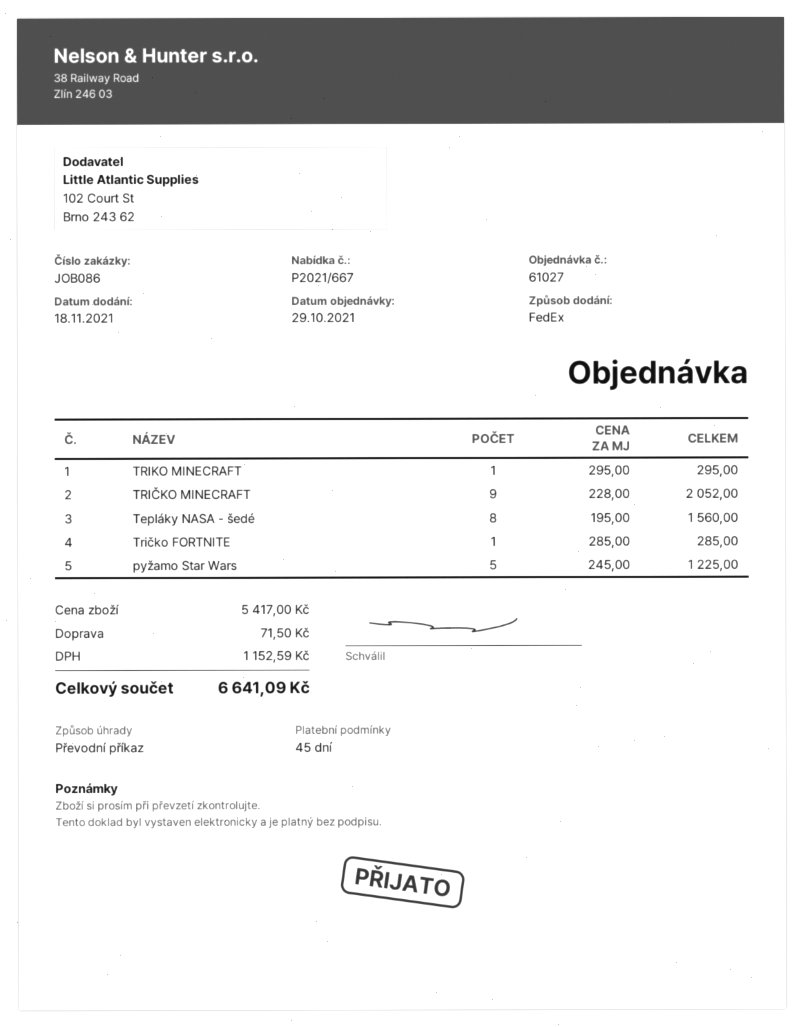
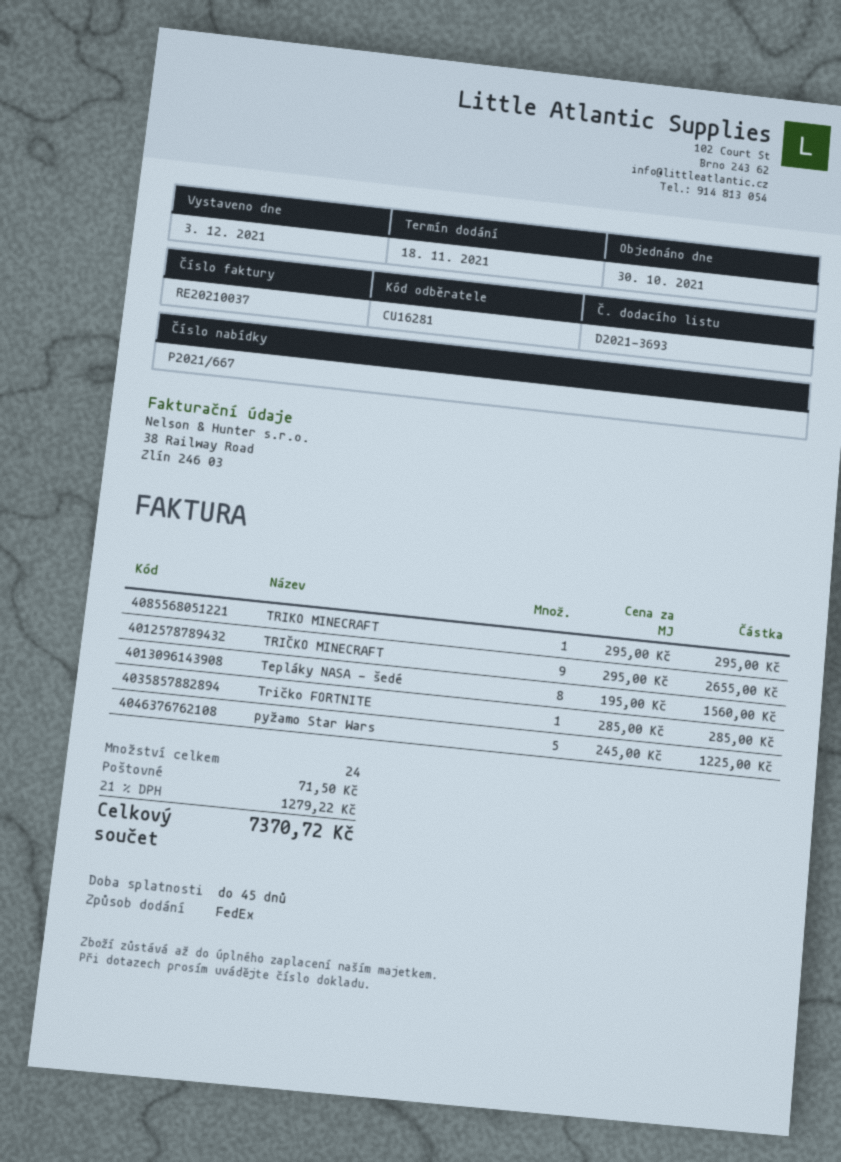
order date: 2021-10-29 -> 2021-10-30
TRIČKO MINECRAFT: 9 x 228.00 = 2052.00 -> 9 x 295.00 = 2655.00
tax: 1152.59 -> 1279.22
total: 6641.09 -> 7370.72

